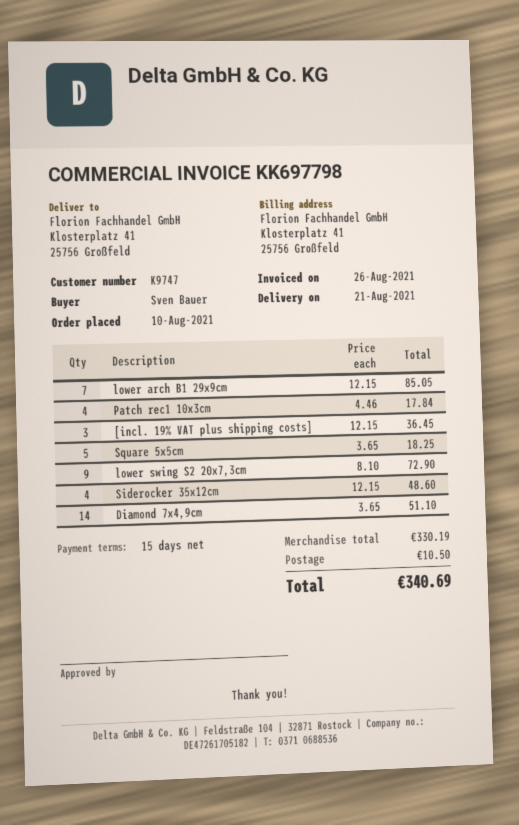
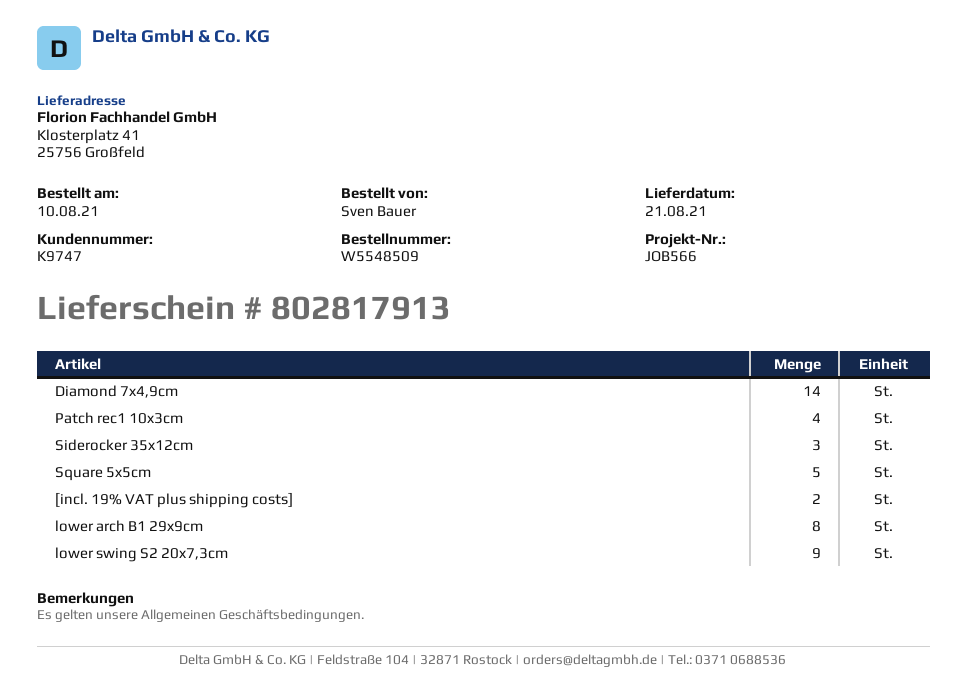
lower arch B1 29x9cm: 7 -> 8
[incl. 19% VAT plus shipping costs]: 3 -> 2
Siderocker 35x12cm: 4 -> 3

